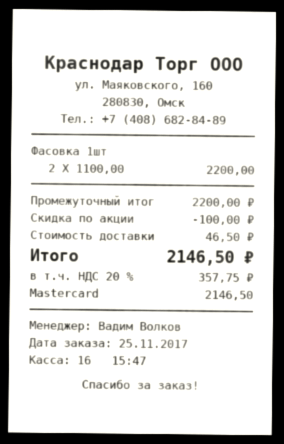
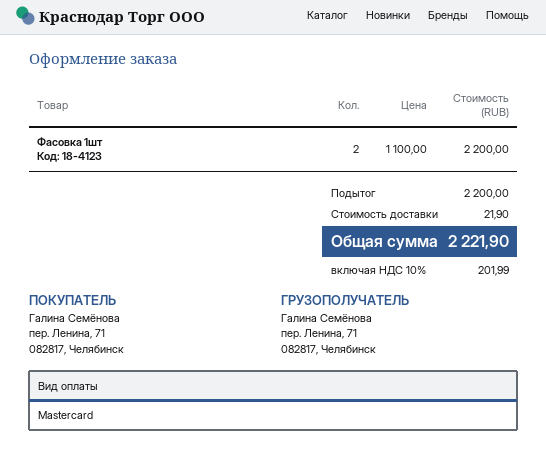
discount: 100.00 -> none
shipping: 46.50 -> 21.90
tax: 20% = 357.75 -> 10% = 201.99
total: 2146.50 -> 2221.90

